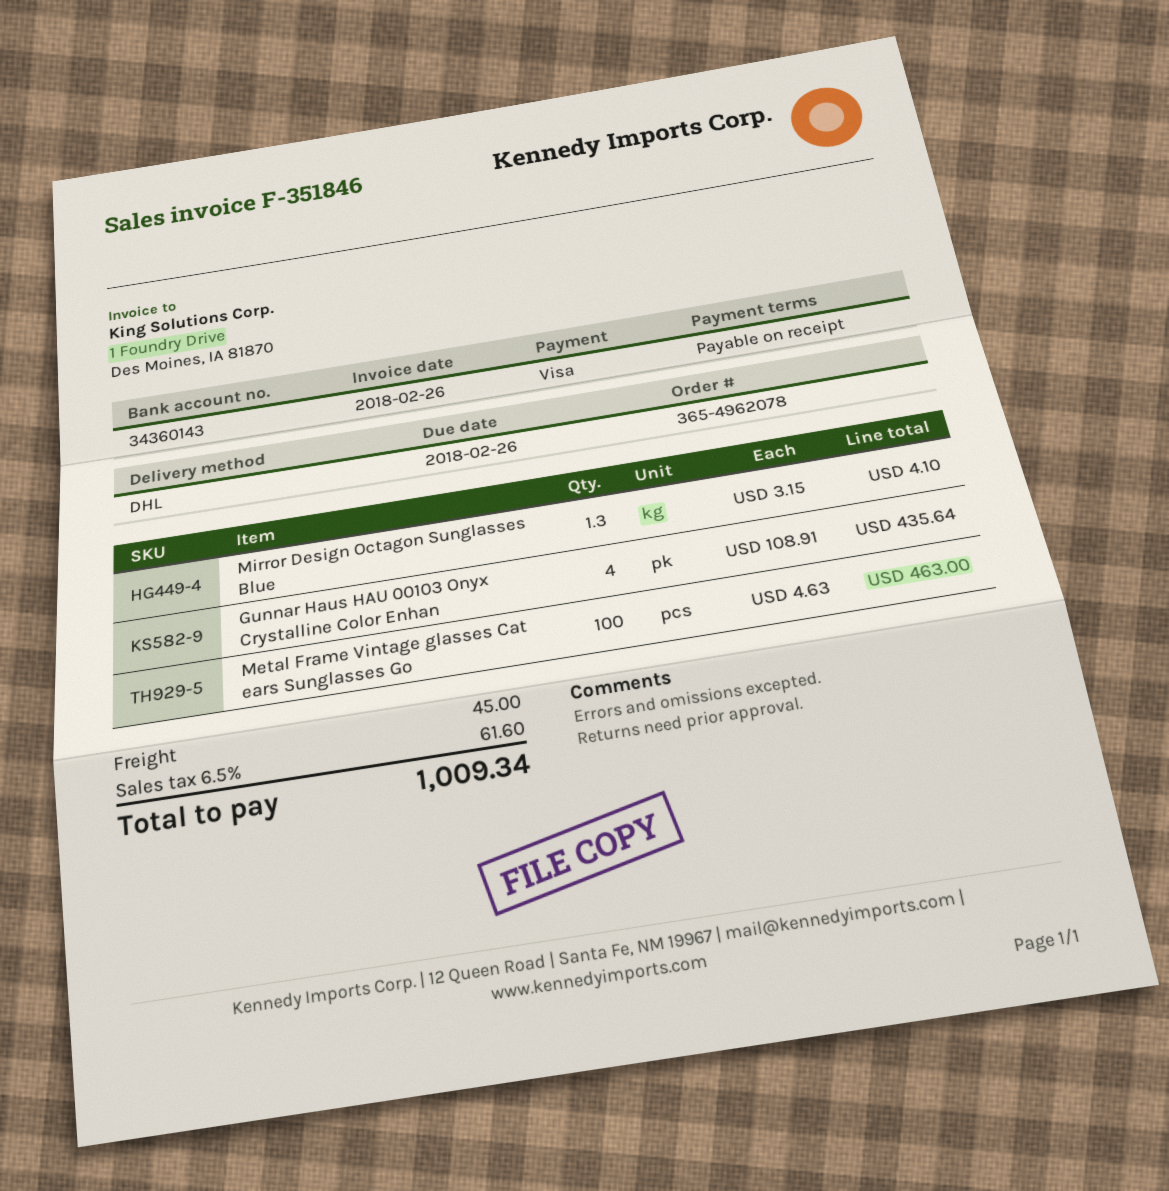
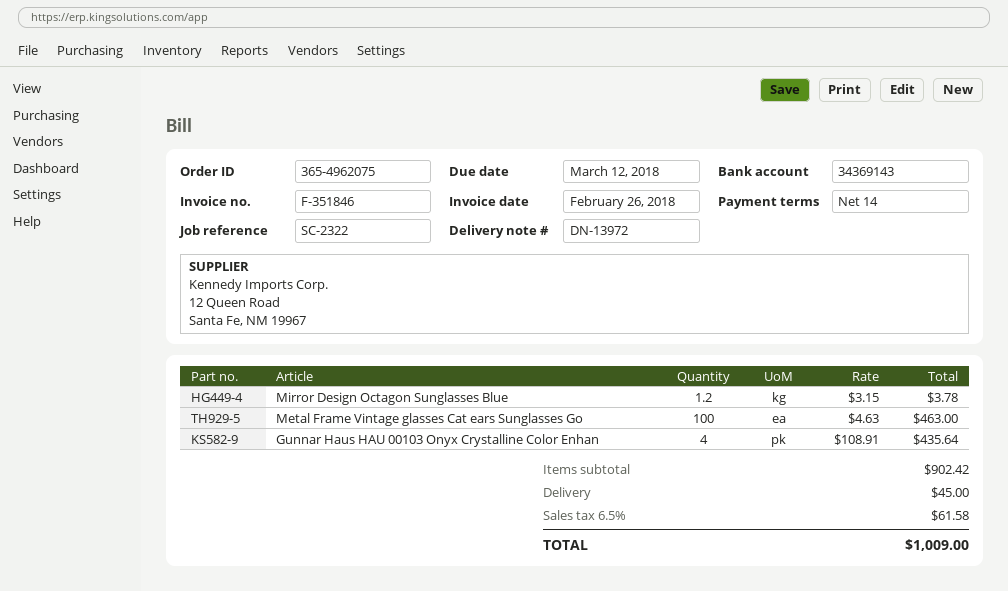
order number: 365-4962078 -> 365-4962075
payment terms: on receipt -> 14 days
due date: 2018-02-26 -> 2018-03-12
bank account: 34360143 -> 34369143
Mirror Design Octagon Sunglasses Blue: 1.3 x 3.15 = 4.10 -> 1.2 x 3.15 = 3.78
tax: 6.5% = 61.60 -> 6.5% = 61.58
total: 1009.34 -> 1009.00

